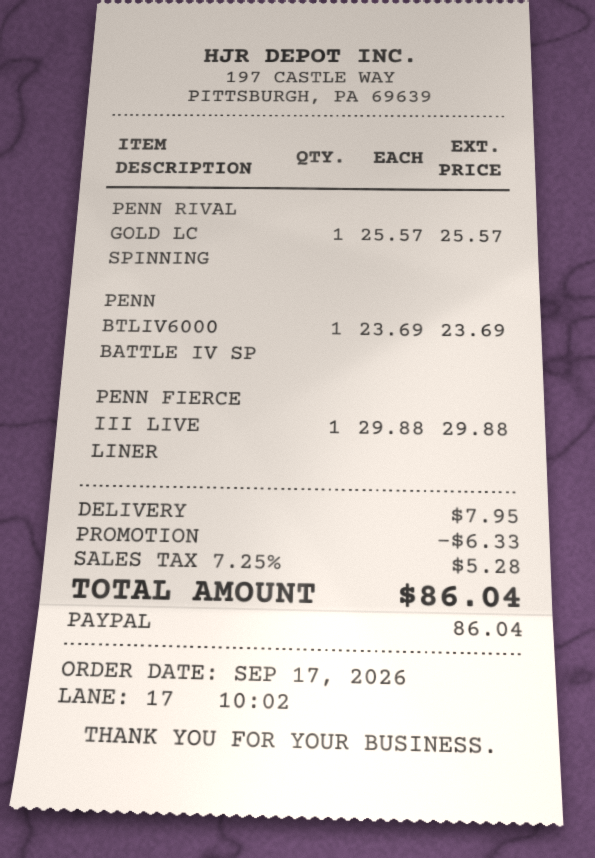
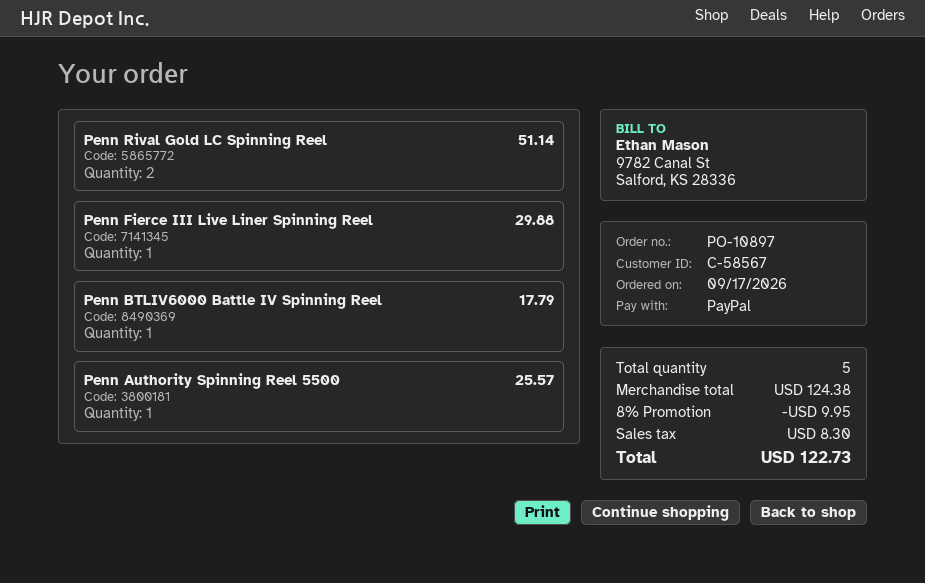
PENN RIVAL GOLD LC SPINNING: 1 for 25.57 -> 2 for 51.14
PENN BTLIV6000 BATTLE IV SP: 1 for 23.69 -> 1 for 17.79
Penn Authority Spinning Reel 5500: none -> 1 for 25.57
discount: 6.33 -> 9.95
shipping: 7.95 -> none
tax: 5.28 -> 8.30
total: 86.04 -> 122.73

